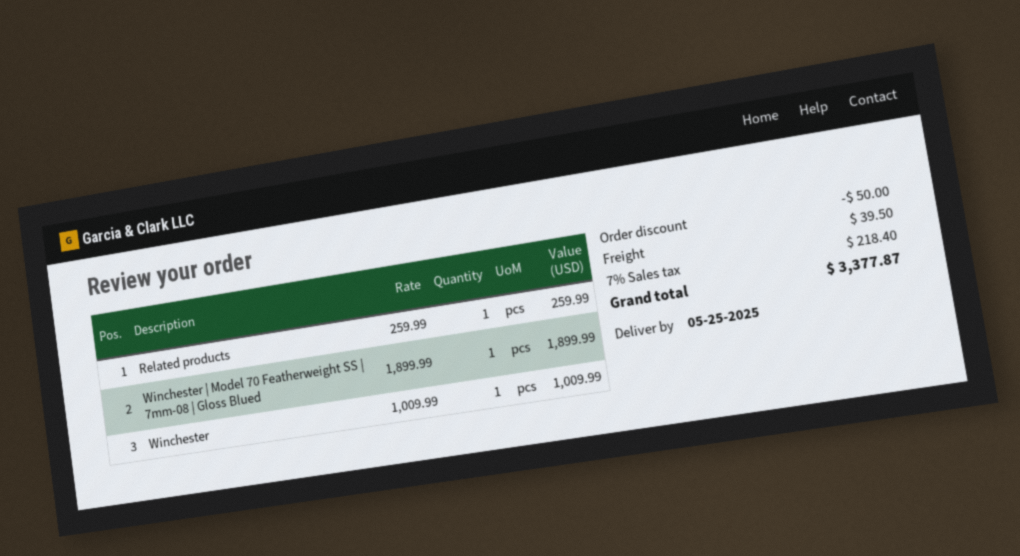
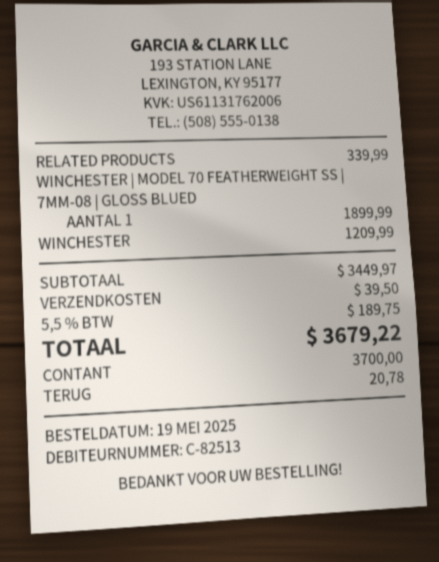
Related products: 1 for 259.99 -> 1 for 339.99
Winchester: 1 for 1009.99 -> 1 for 1209.99
discount: 50.00 -> none
tax: 7% = 218.40 -> 5.5% = 189.75
total: 3377.87 -> 3679.22

